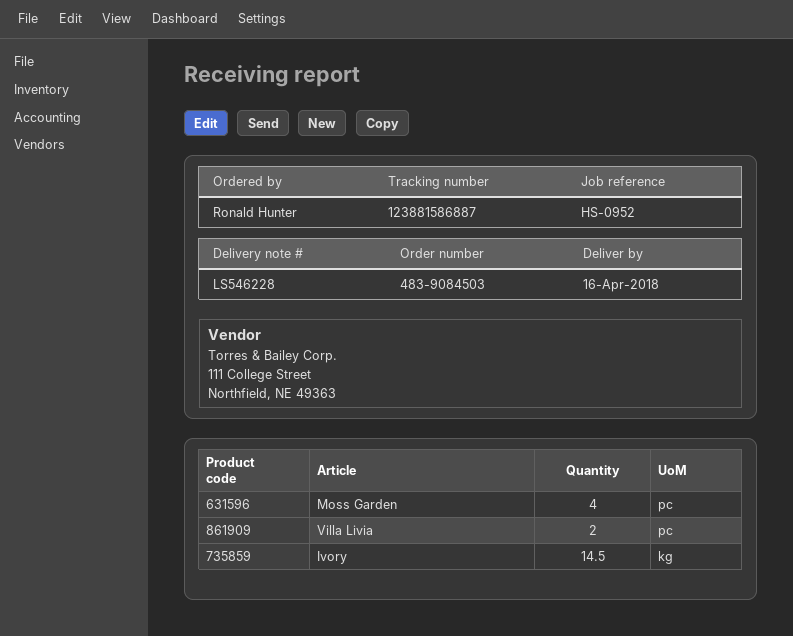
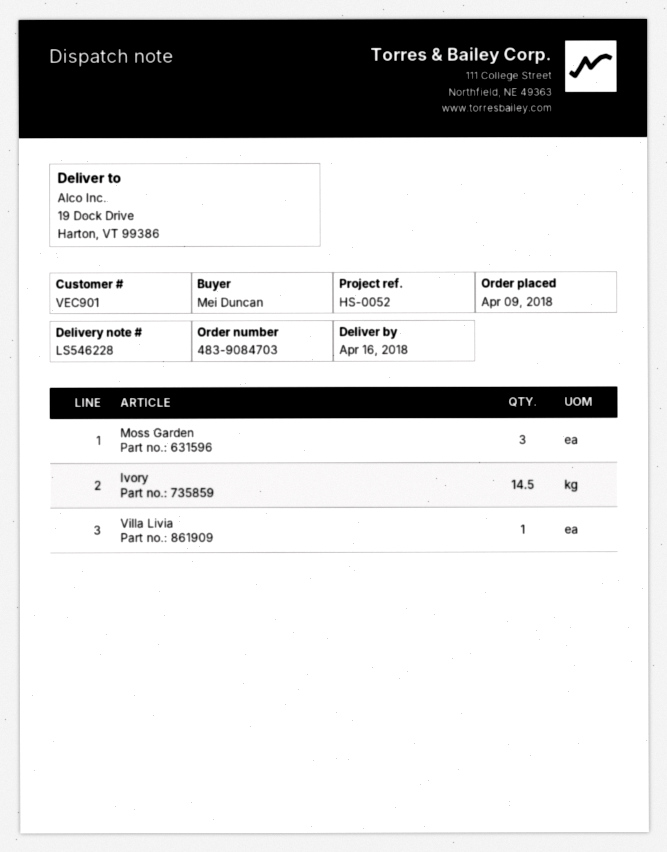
order number: 483-9084503 -> 483-9084703
reference: HS-0952 -> HS-0052
ordered by: Ronald Hunter -> Mei Duncan
Moss Garden: 4 -> 3
Villa Livia: 2 -> 1

